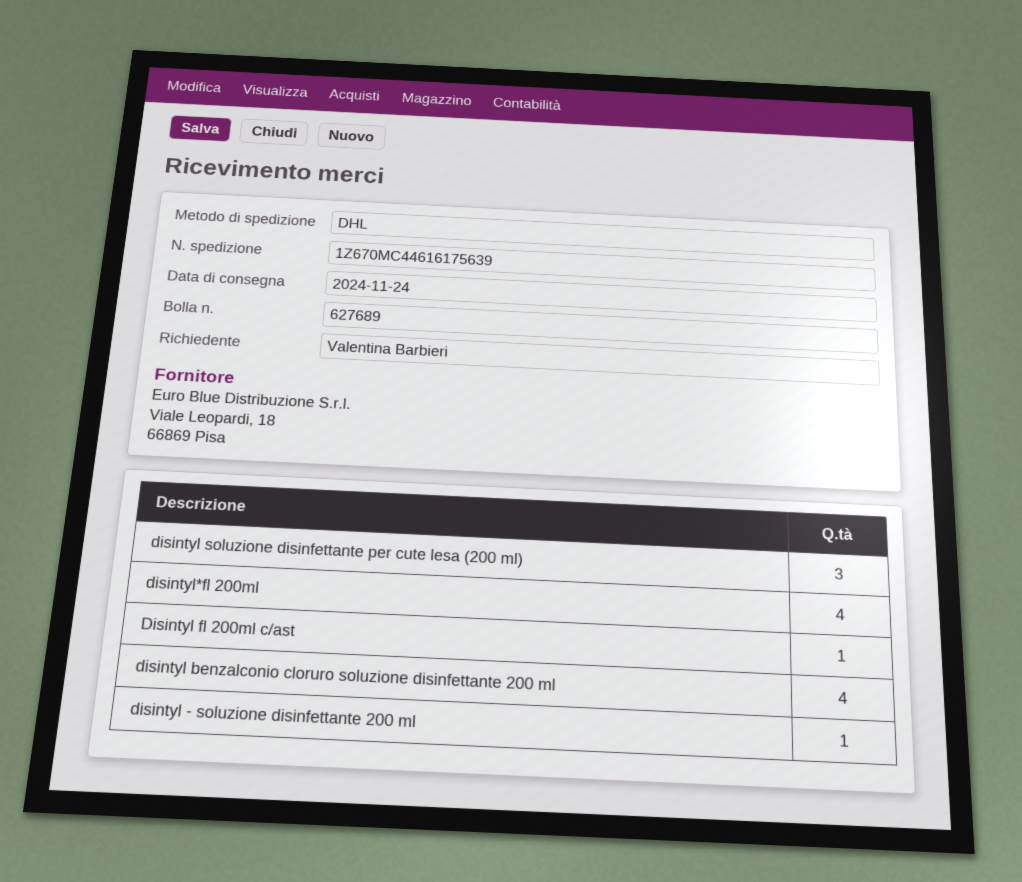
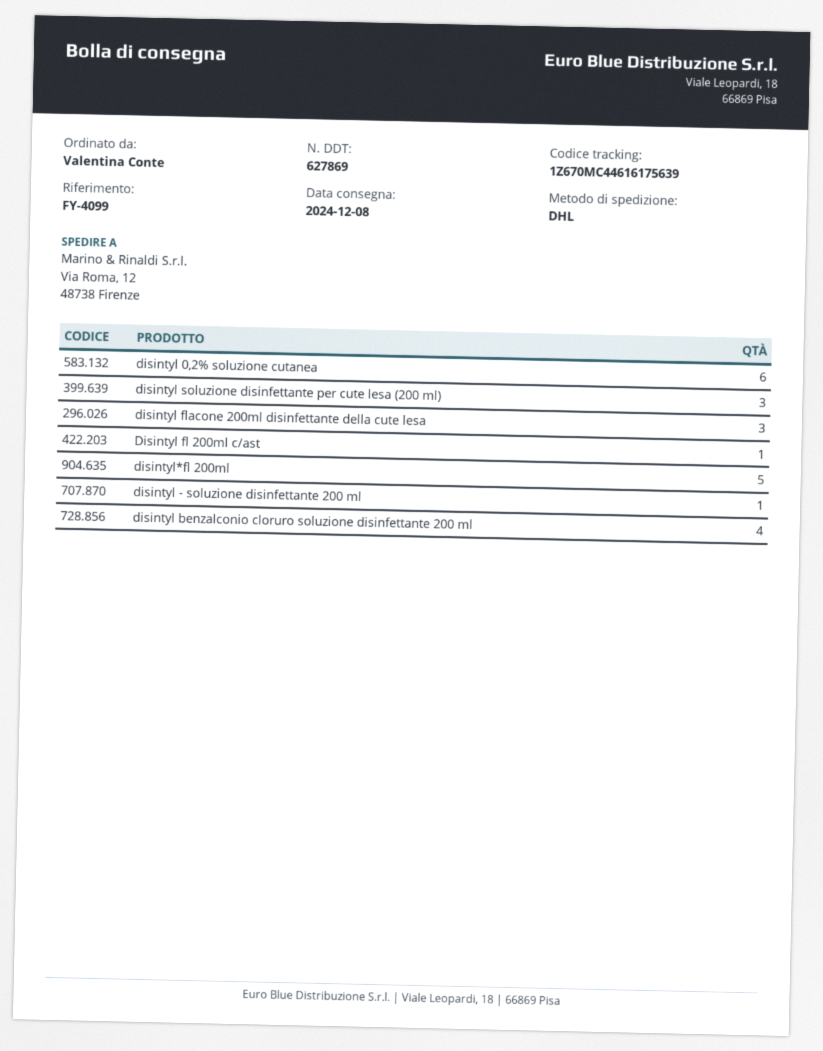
delivery note number: 627689 -> 627869
delivery date: 2024-11-24 -> 2024-12-08
ordered by: Valentina Barbieri -> Valentina Conte
disintyl*fl 200ml: 4 -> 5
disintyl 0,2% soluzione cutanea: none -> 6
disintyl flacone 200ml disinfettante della cute lesa: none -> 3

